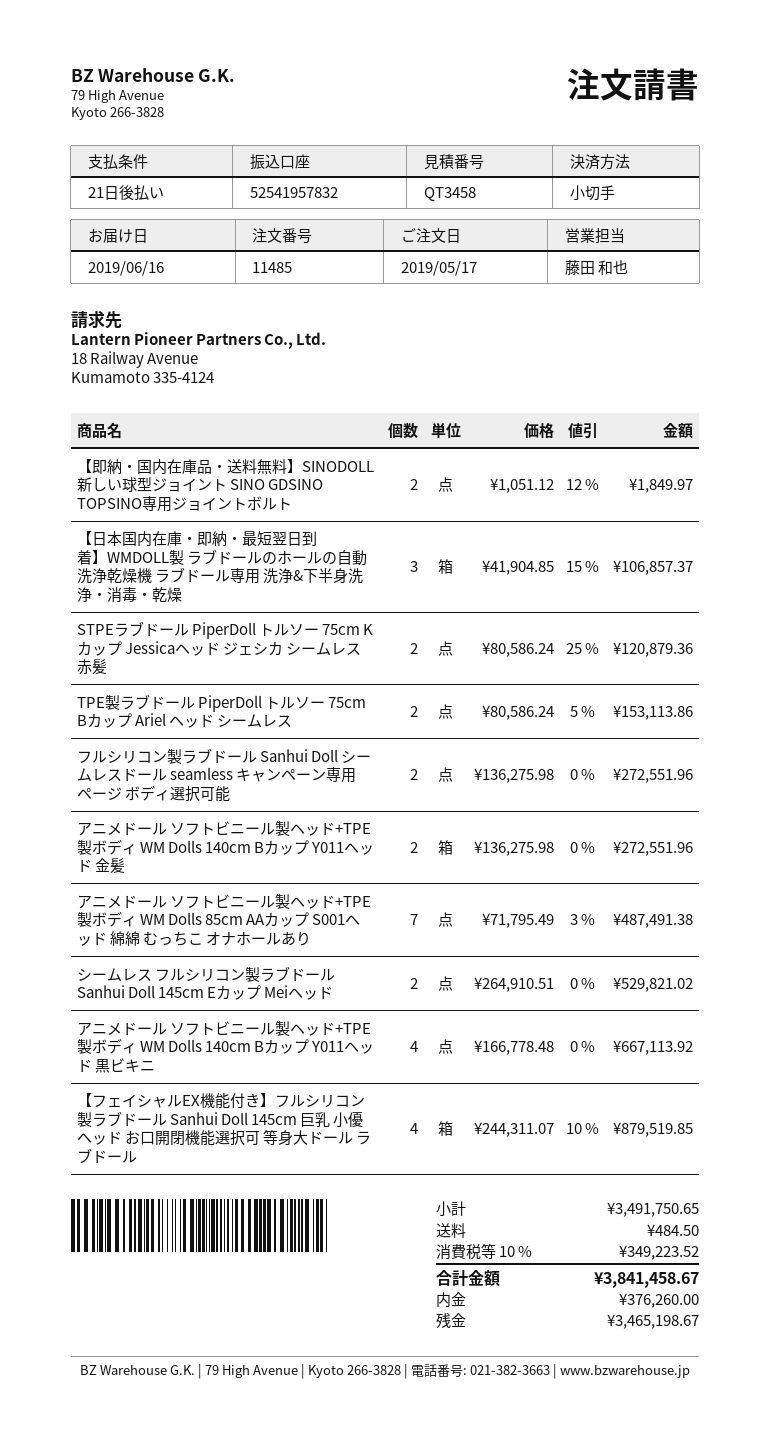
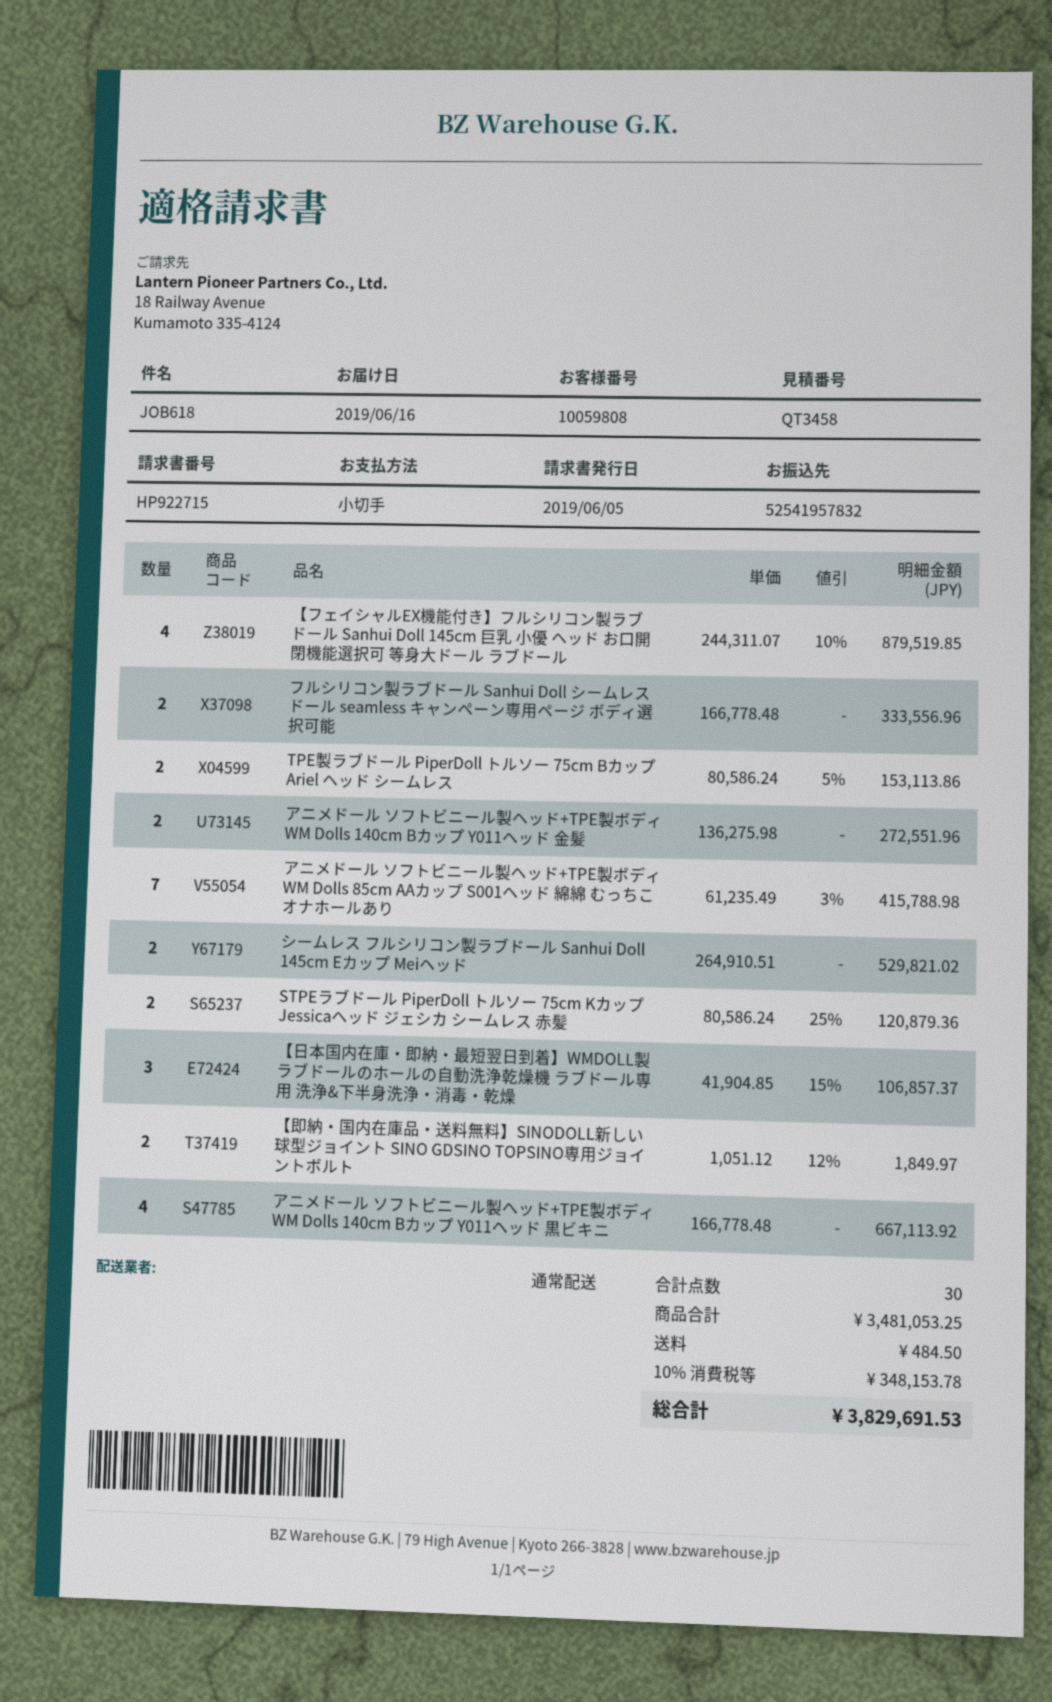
フルシリコン製ラブドール Sanhui Doll シームレスドール seamless キャンペーン専用ページ ボディ選択可能: 2 x 136275.98 = 272551.96 -> 2 x 166778.48 = 333556.96
アニメドール ソフトビニール製ヘッド+TPE製ボディ WM Dolls 85cm AAカップ S001ヘッド 綿綿 むっちこ オナホールあり: 7 x 71795.49 - 3% = 487491.38 -> 7 x 61235.49 - 3% = 415788.98
subtotal: 3491750.65 -> 3481053.25
tax: 10% = 349223.52 -> 10% = 348153.78
total: 3841458.67 -> 3829691.53

